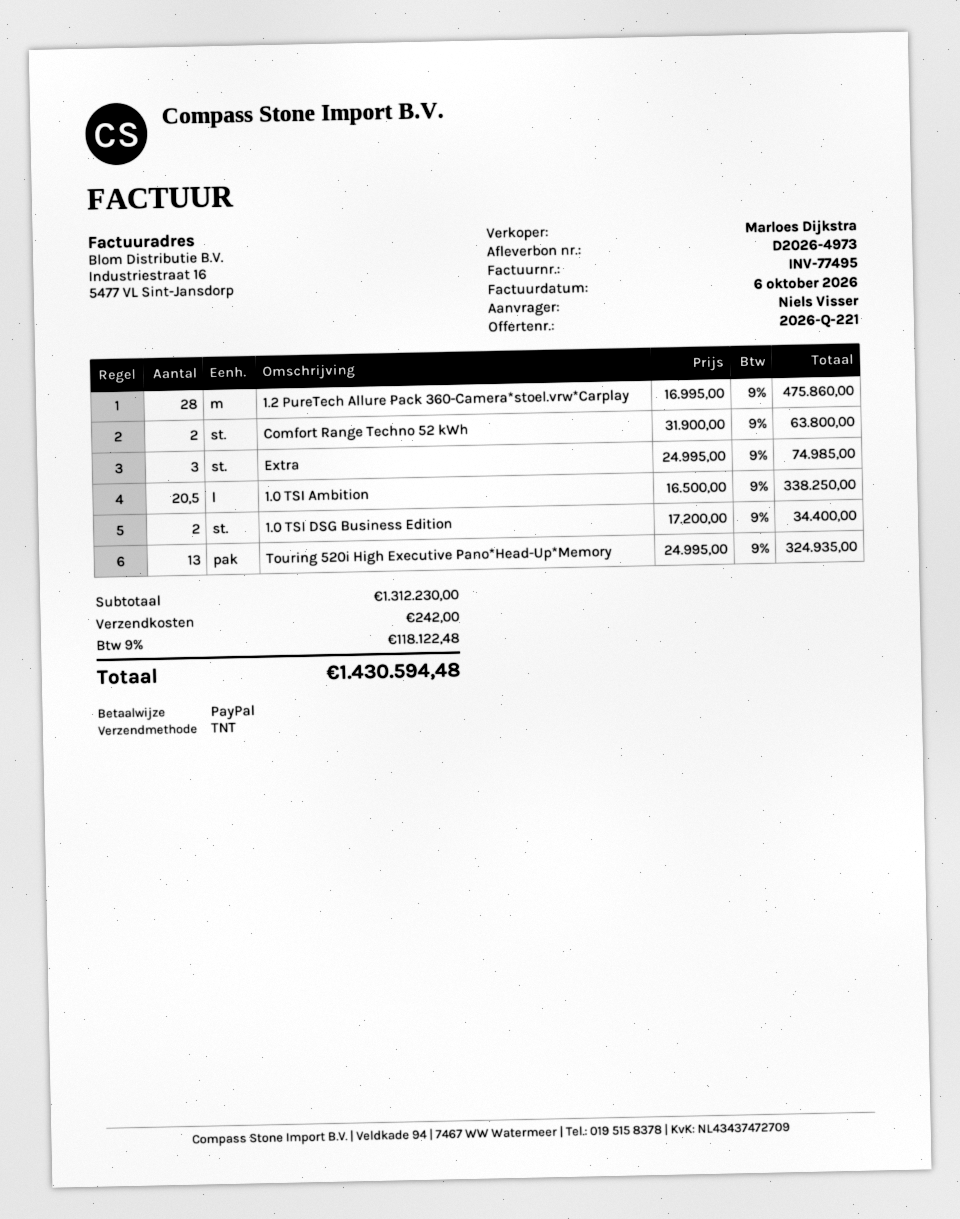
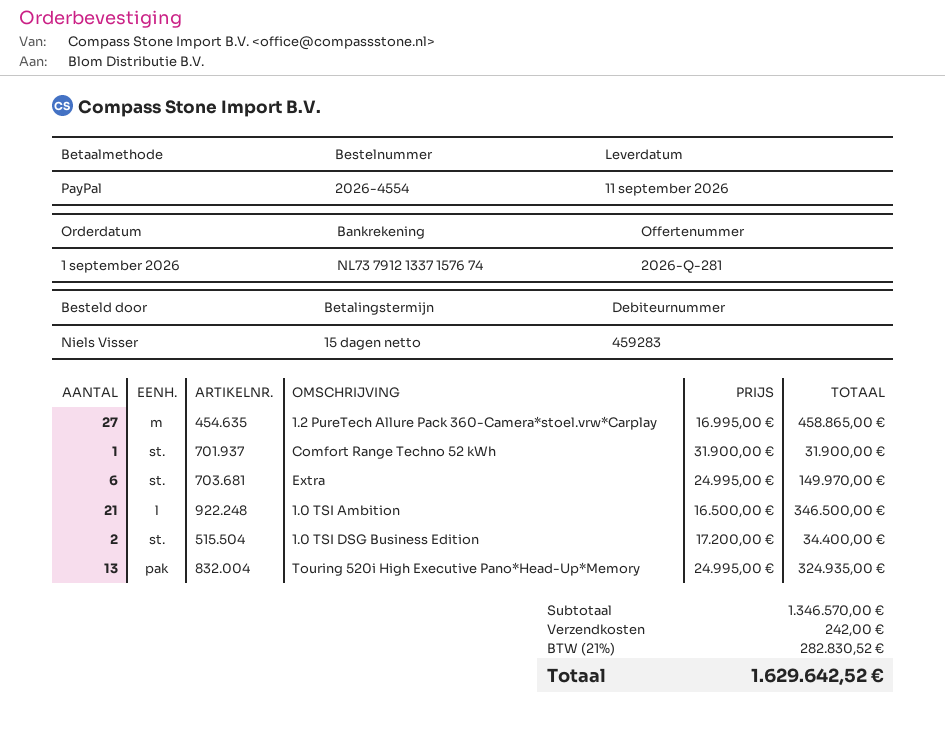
quote number: 2026-Q-221 -> 2026-Q-281
1.2 PureTech Allure Pack 360-Camera*stoel.vrw*Carplay: 28 x 16995.00 = 475860.00 -> 27 x 16995.00 = 458865.00
Comfort Range Techno 52 kWh: 2 x 31900.00 = 63800.00 -> 1 x 31900.00 = 31900.00
Extra: 3 x 24995.00 = 74985.00 -> 6 x 24995.00 = 149970.00
1.0 TSI Ambition: 20.5 x 16500.00 = 338250.00 -> 21 x 16500.00 = 346500.00
subtotal: 1312230.00 -> 1346570.00
tax: 9% = 118122.48 -> 21% = 282830.52
total: 1430594.48 -> 1629642.52

